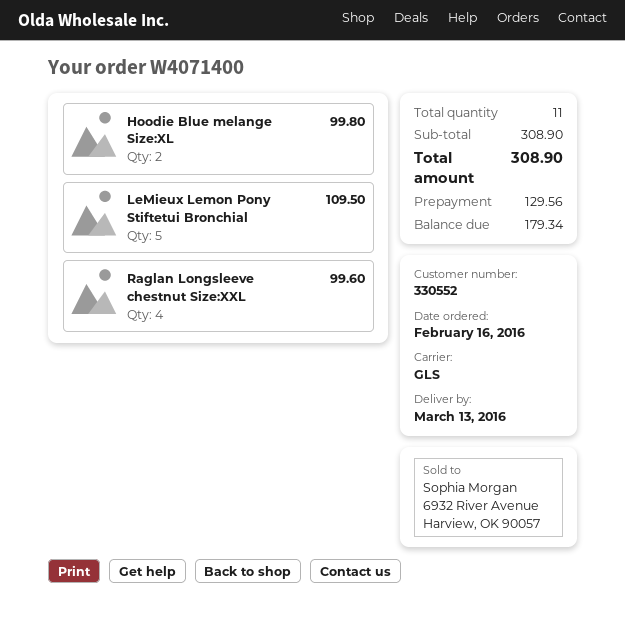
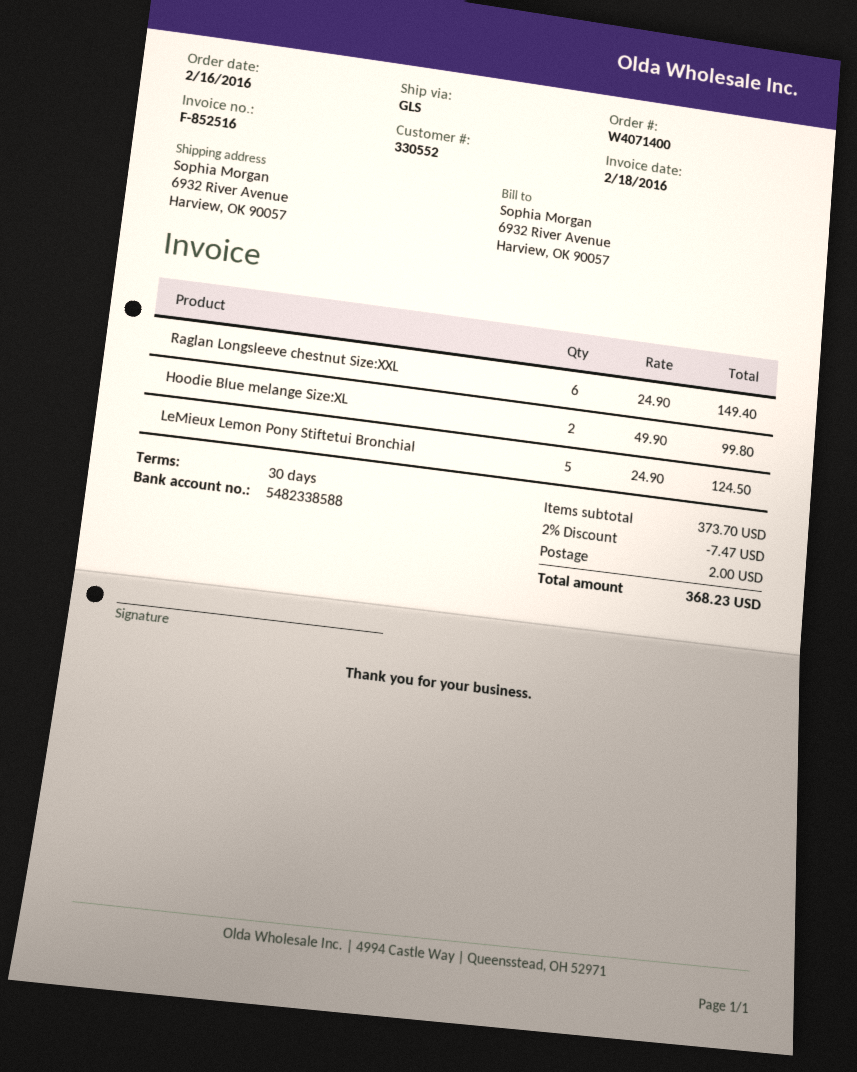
LeMieux Lemon Pony Stiftetui Bronchial: 5 for 109.50 -> 5 for 124.50
Raglan Longsleeve chestnut Size:XXL: 4 for 99.60 -> 6 for 149.40
subtotal: 308.90 -> 373.70
discount: none -> 2% = 7.47
shipping: none -> 2.00
total: 308.90 -> 368.23

